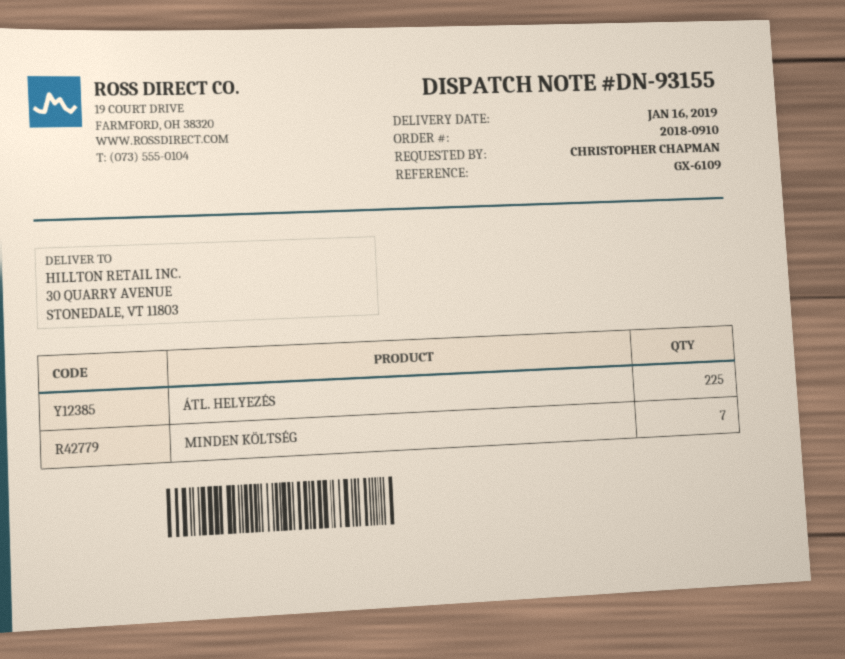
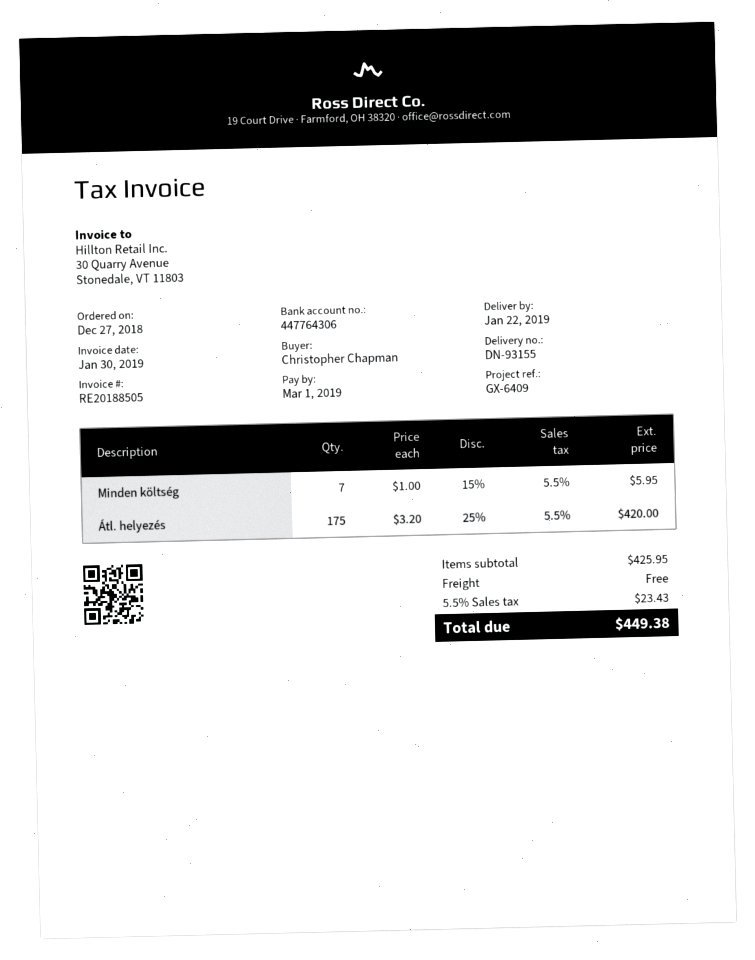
delivery date: 2019-01-16 -> 2019-01-22
reference: GX-6109 -> GX-6409
ÁTL. HELYEZÉS: 225 -> 175

